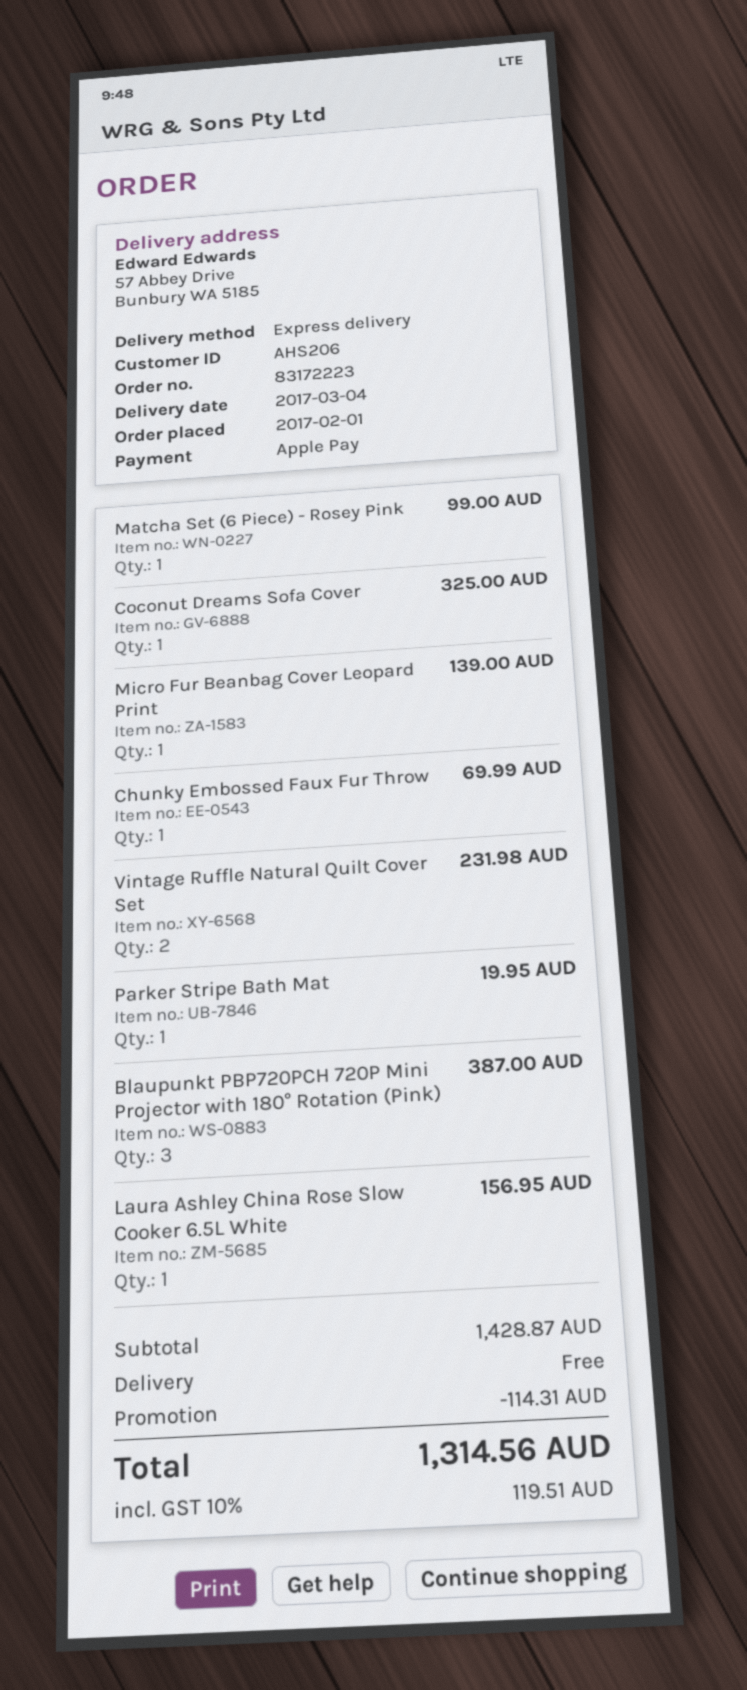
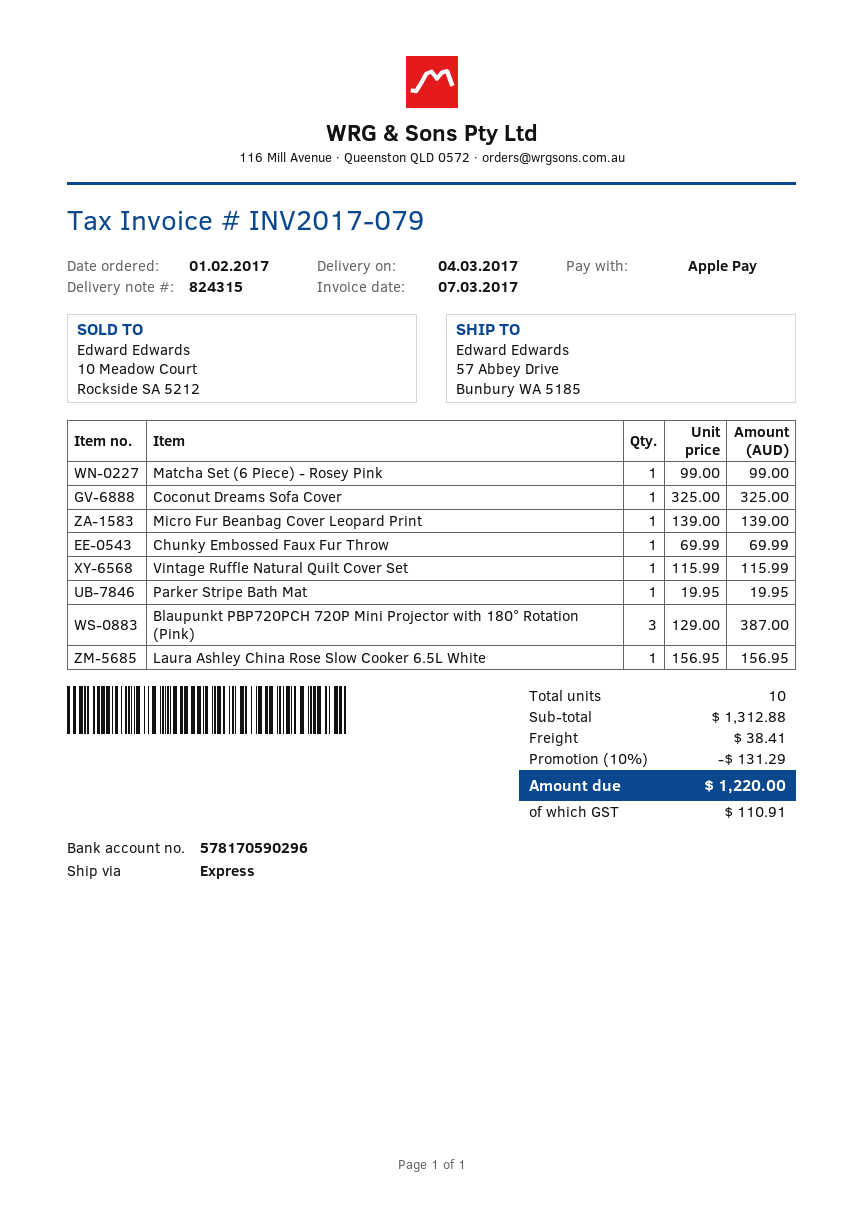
Vintage Ruffle Natural Quilt Cover Set: 2 for 231.98 -> 1 for 115.99
subtotal: 1428.87 -> 1312.88
discount: 114.31 -> 131.29
shipping: 0.00 -> 38.41
tax: 119.51 -> 110.91
total: 1314.56 -> 1220.00

